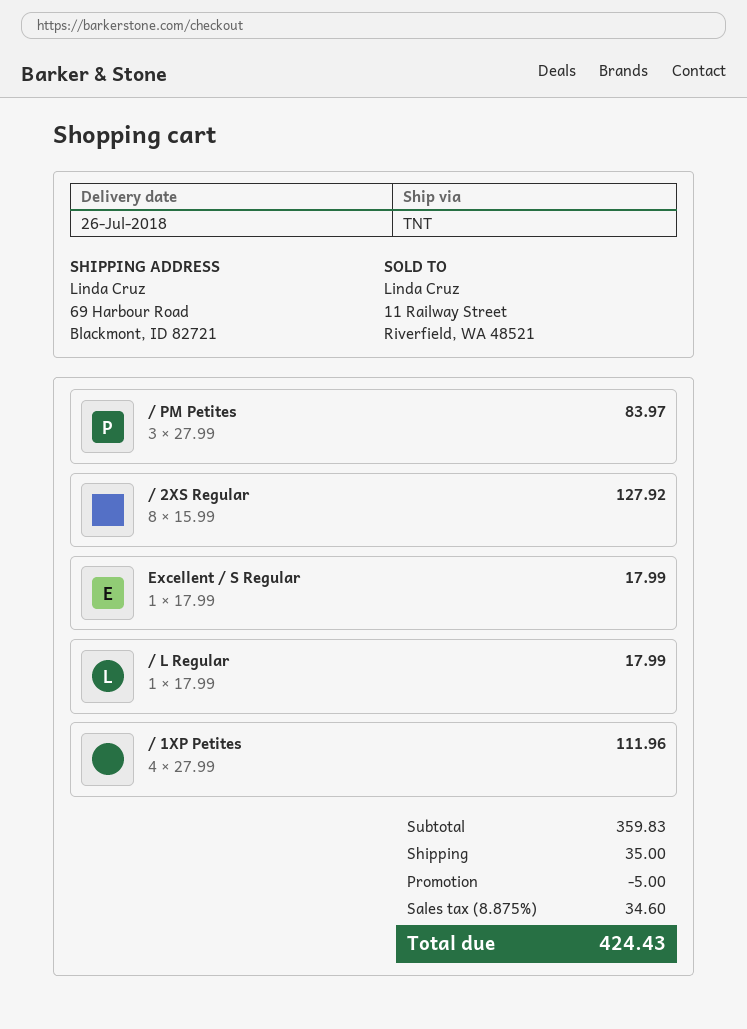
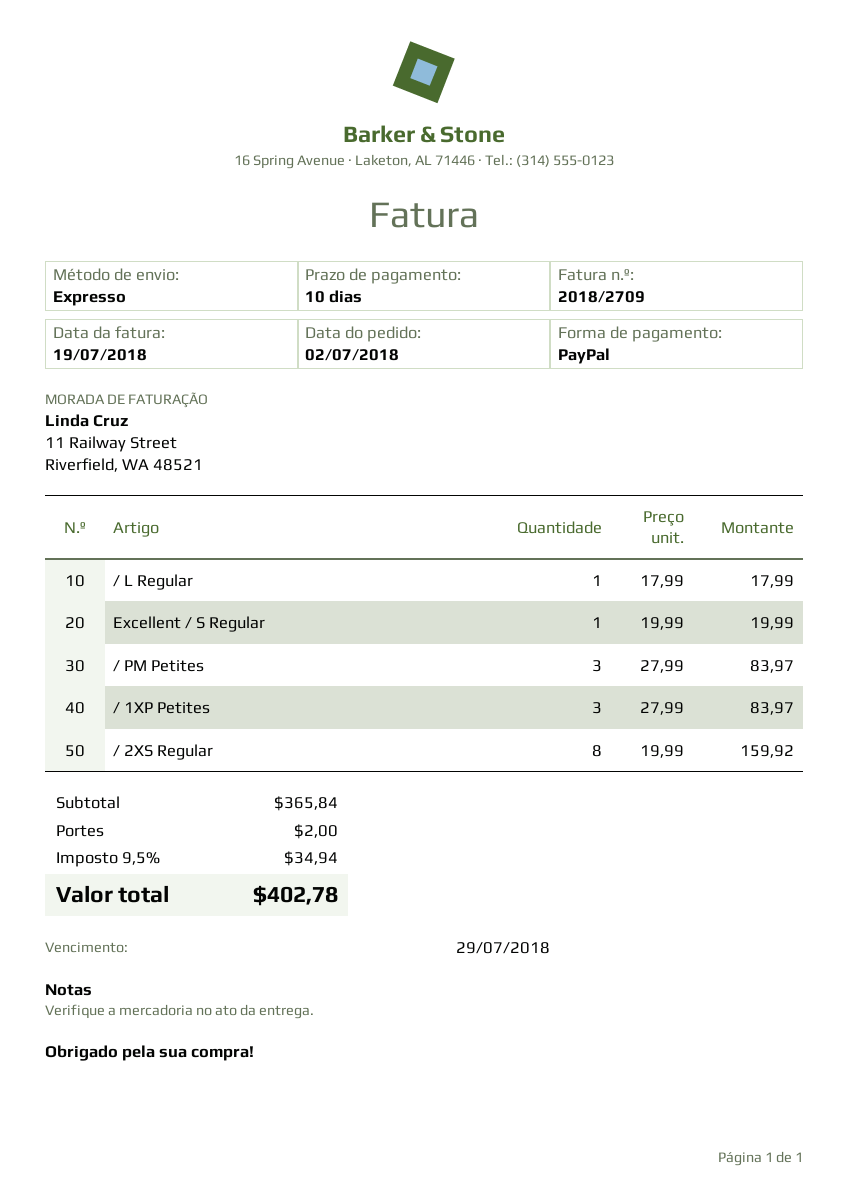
shipping method: TNT -> express
/ 2XS Regular: 8 x 15.99 = 127.92 -> 8 x 19.99 = 159.92
Excellent / S Regular: 1 x 17.99 = 17.99 -> 1 x 19.99 = 19.99
/ 1XP Petites: 4 x 27.99 = 111.96 -> 3 x 27.99 = 83.97
subtotal: 359.83 -> 365.84
discount: 5.00 -> none
shipping: 35.00 -> 2.00
tax: 8.875% = 34.60 -> 9.5% = 34.94
total: 424.43 -> 402.78

